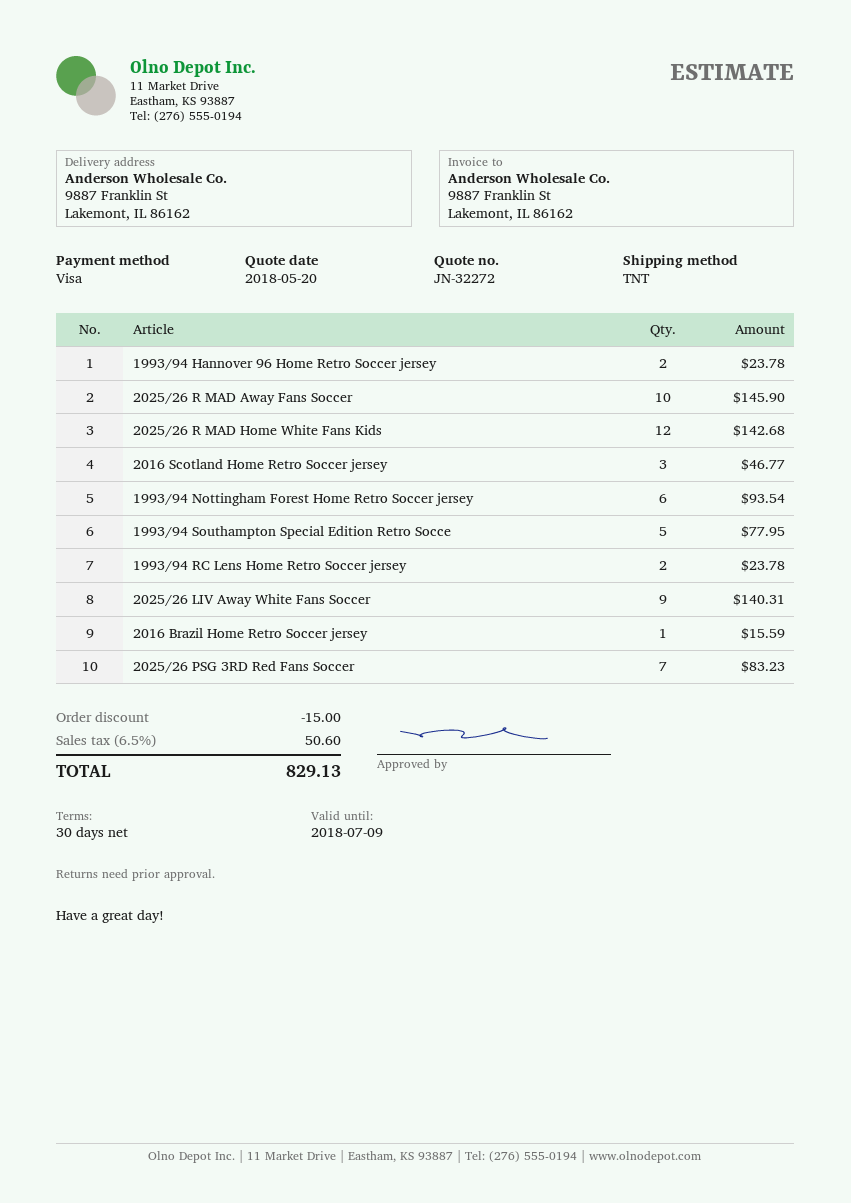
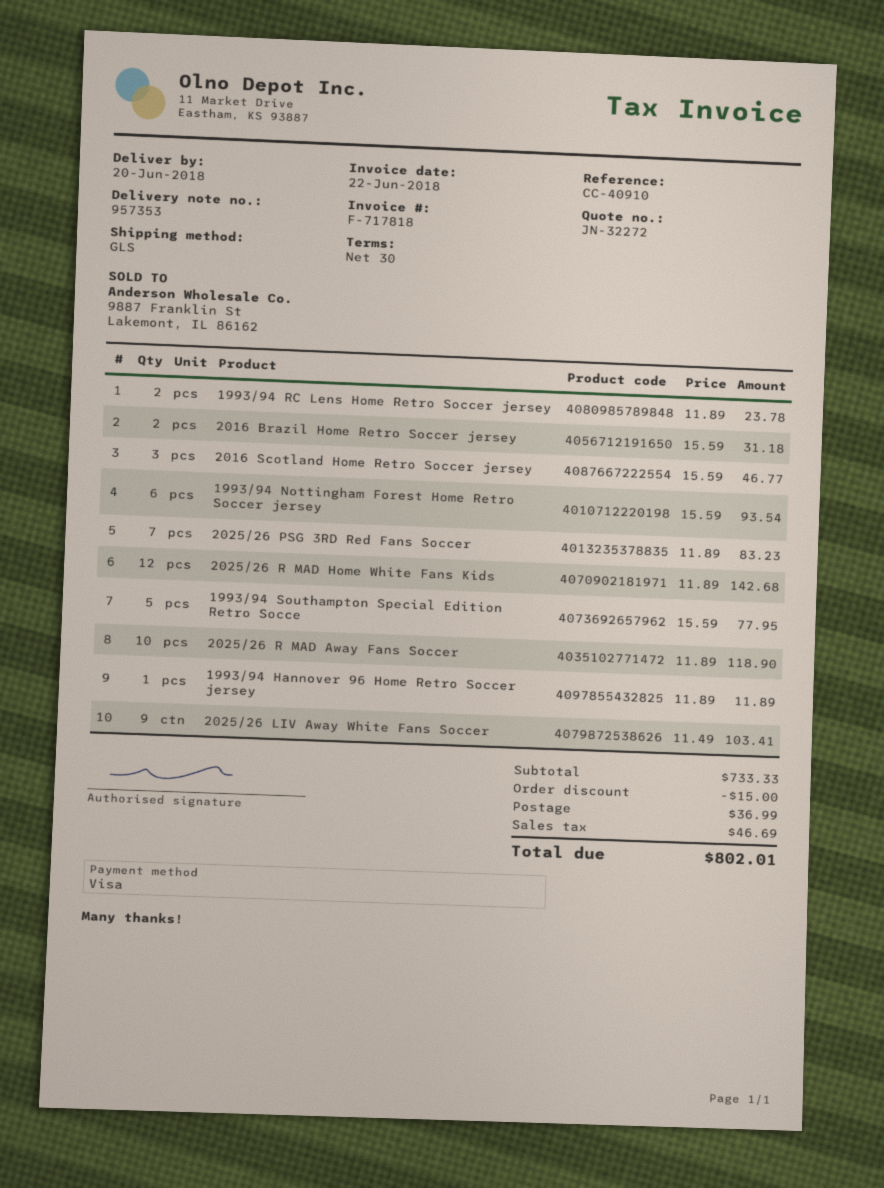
shipping method: TNT -> GLS
1993/94 Hannover 96 Home Retro Soccer jersey: 2 for 23.78 -> 1 for 11.89
2025/26 R MAD Away Fans Soccer: 10 for 145.90 -> 10 for 118.90
2025/26 LIV Away White Fans Soccer: 9 for 140.31 -> 9 for 103.41
2016 Brazil Home Retro Soccer jersey: 1 for 15.59 -> 2 for 31.18
shipping: none -> 36.99
tax: 50.60 -> 46.69
total: 829.13 -> 802.01

